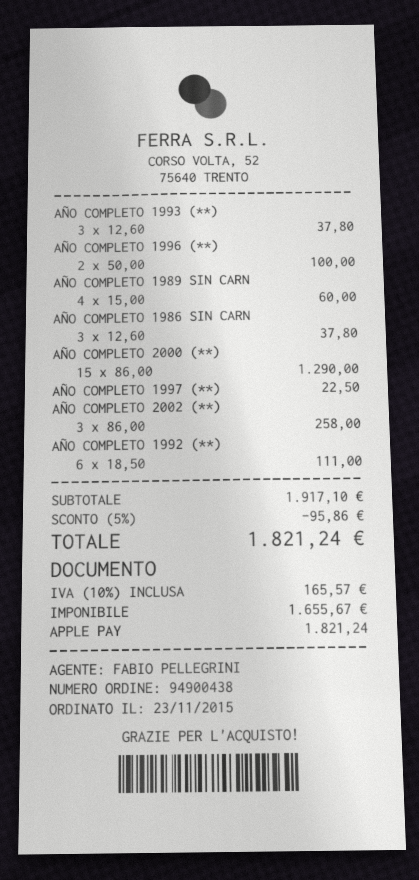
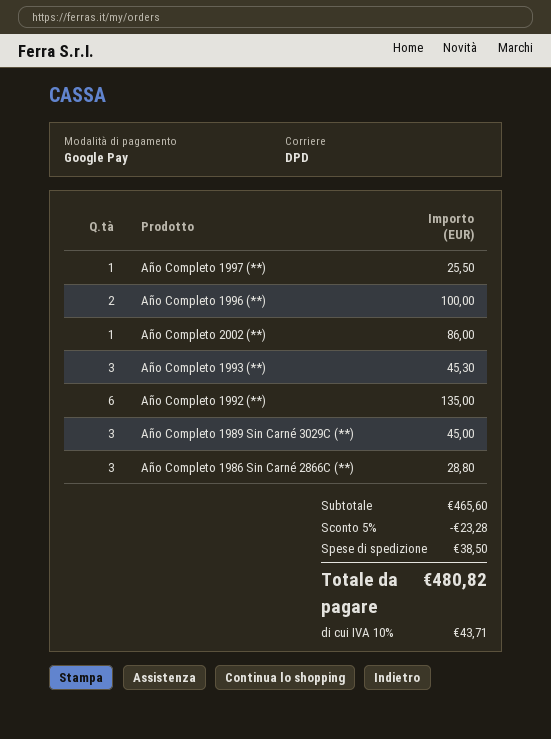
payment method: Apple Pay -> Google Pay
AÑO COMPLETO 1993 (**): 3 for 37.80 -> 3 for 45.30
AÑO COMPLETO 1989 SIN CARN: 4 for 60.00 -> 3 for 45.00
AÑO COMPLETO 1986 SIN CARN: 3 for 37.80 -> 3 for 28.80
AÑO COMPLETO 2000 (**): 15 for 1290.00 -> none
AÑO COMPLETO 1997 (**): 1 for 22.50 -> 1 for 25.50
AÑO COMPLETO 2002 (**): 3 for 258.00 -> 1 for 86.00
AÑO COMPLETO 1992 (**): 6 for 111.00 -> 6 for 135.00
subtotal: 1917.10 -> 465.60
discount: 5% = 95.86 -> 5% = 23.28
shipping: none -> 38.50
tax: 10% = 165.57 -> 10% = 43.71
total: 1821.24 -> 480.82

